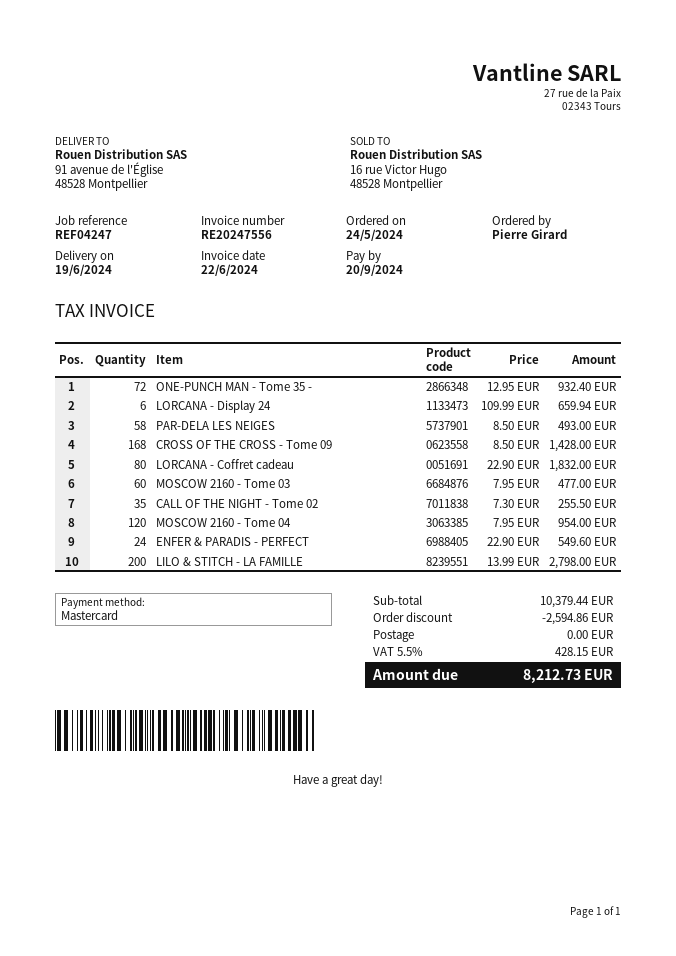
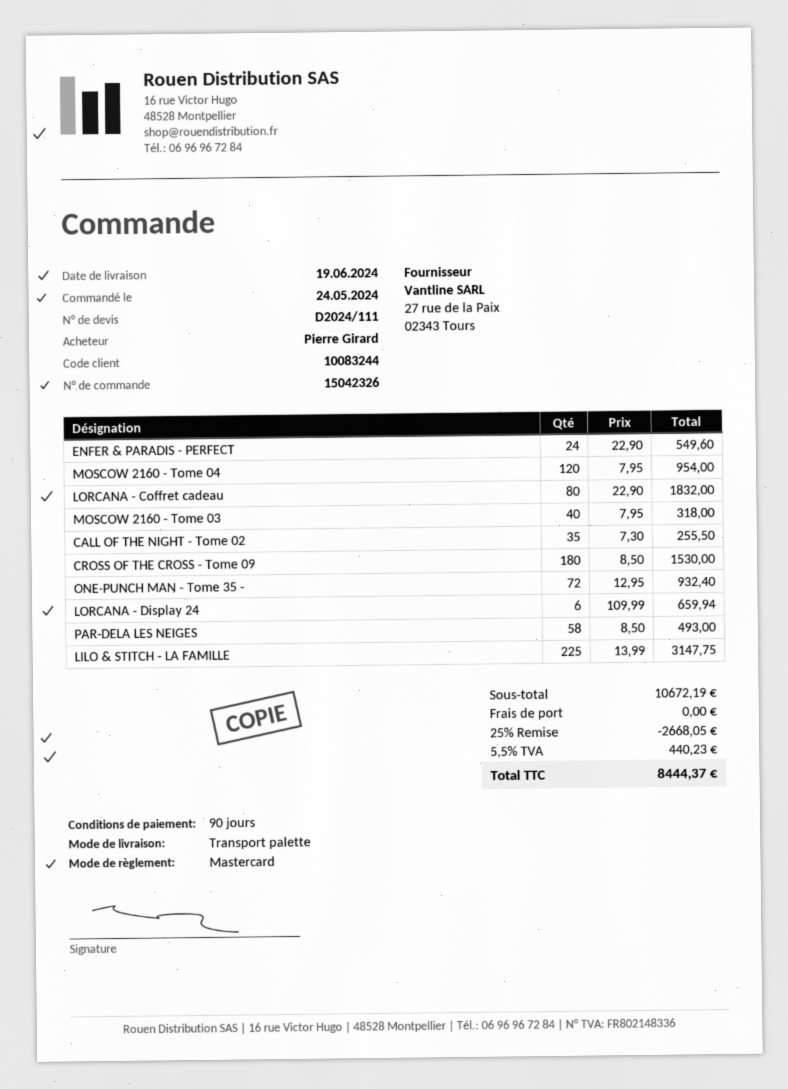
CROSS OF THE CROSS - Tome 09: 168 x 8.50 = 1428.00 -> 180 x 8.50 = 1530.00
MOSCOW 2160 - Tome 03: 60 x 7.95 = 477.00 -> 40 x 7.95 = 318.00
LILO & STITCH - LA FAMILLE: 200 x 13.99 = 2798.00 -> 225 x 13.99 = 3147.75
subtotal: 10379.44 -> 10672.19
discount: 2594.86 -> 2668.05
tax: 5.5% = 428.15 -> 5.5% = 440.23
total: 8212.73 -> 8444.37

